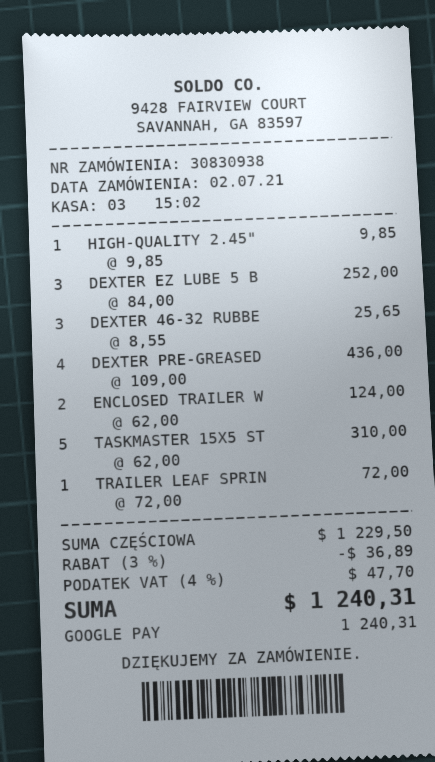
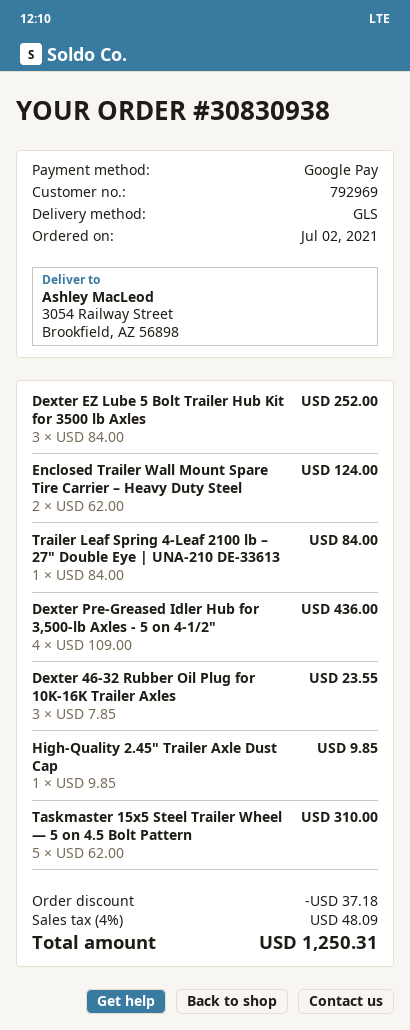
DEXTER 46-32 RUBBE: 3 x 8.55 = 25.65 -> 3 x 7.85 = 23.55
TRAILER LEAF SPRIN: 1 x 72.00 = 72.00 -> 1 x 84.00 = 84.00
discount: 36.89 -> 37.18
tax: 4% = 47.70 -> 4% = 48.09
total: 1240.31 -> 1250.31

